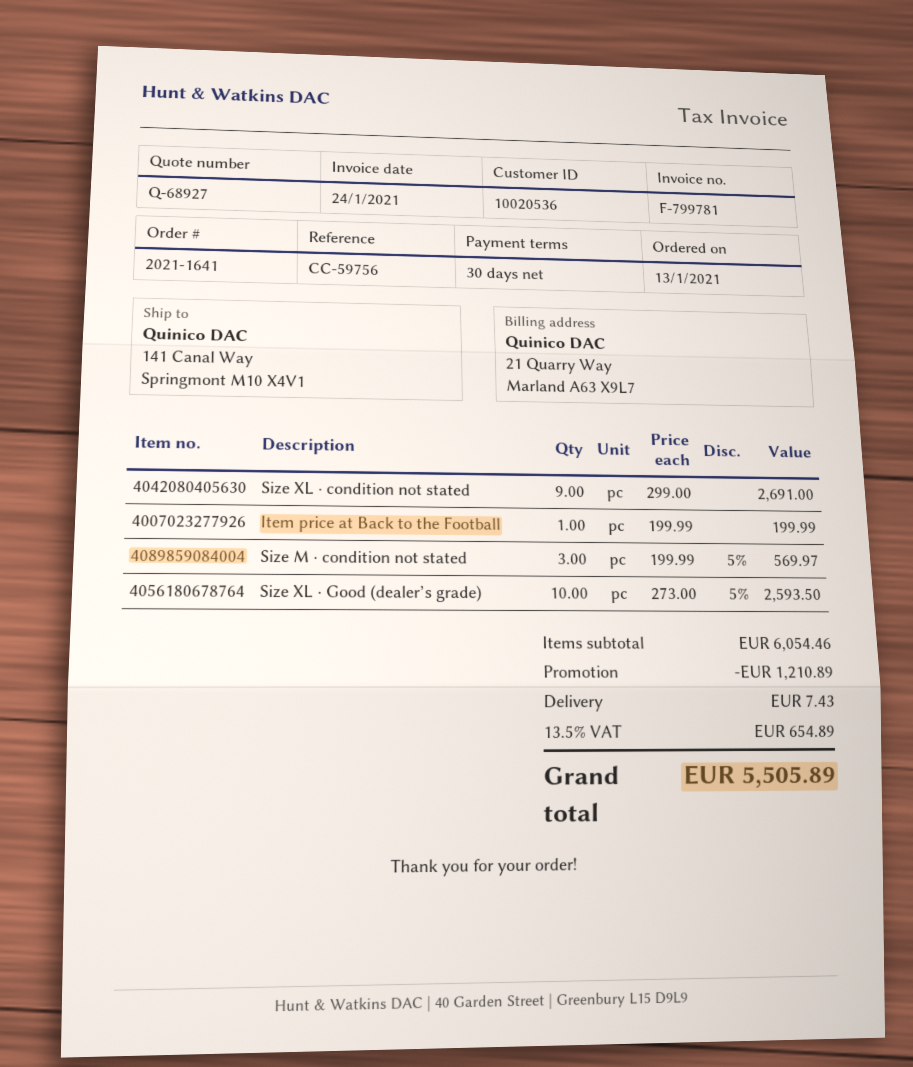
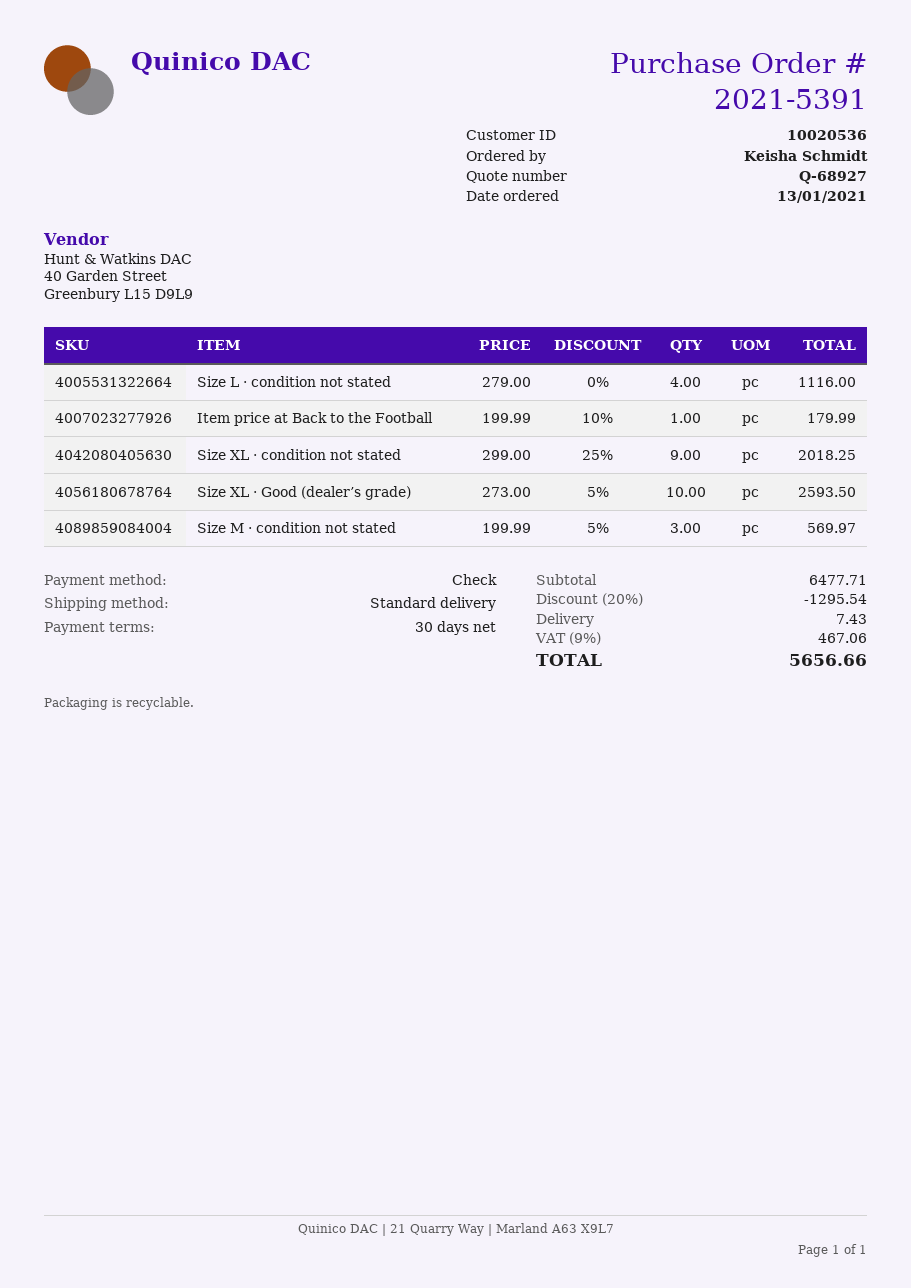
order number: 2021-1641 -> 2021-5391
Size XL · condition not stated: 9 x 299.00 = 2691.00 -> 9 x 299.00 - 25% = 2018.25
Item price at Back to the Football: 1 x 199.99 = 199.99 -> 1 x 199.99 - 10% = 179.99
Size L · condition not stated: none -> 4 x 279.00 = 1116.00
subtotal: 6054.46 -> 6477.71
discount: 1210.89 -> 1295.54
tax: 13.5% = 654.89 -> 9% = 467.06
total: 5505.89 -> 5656.66

